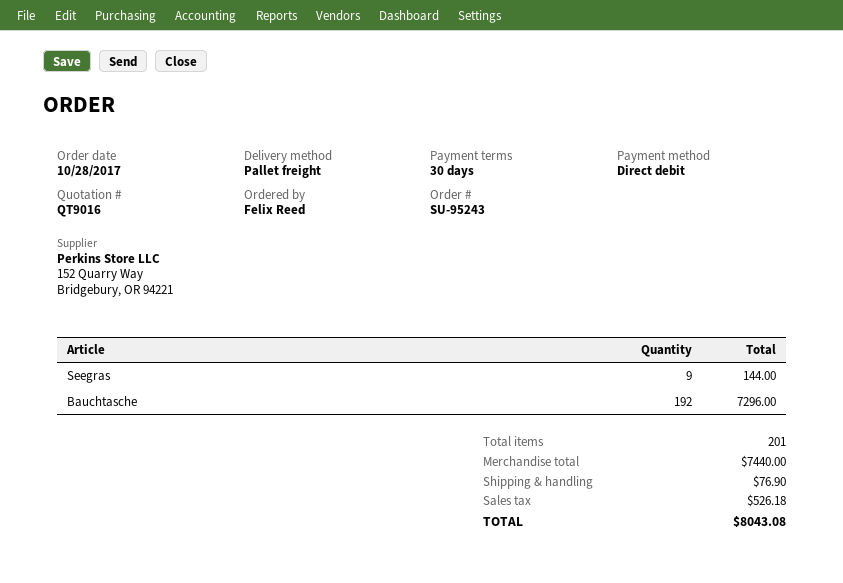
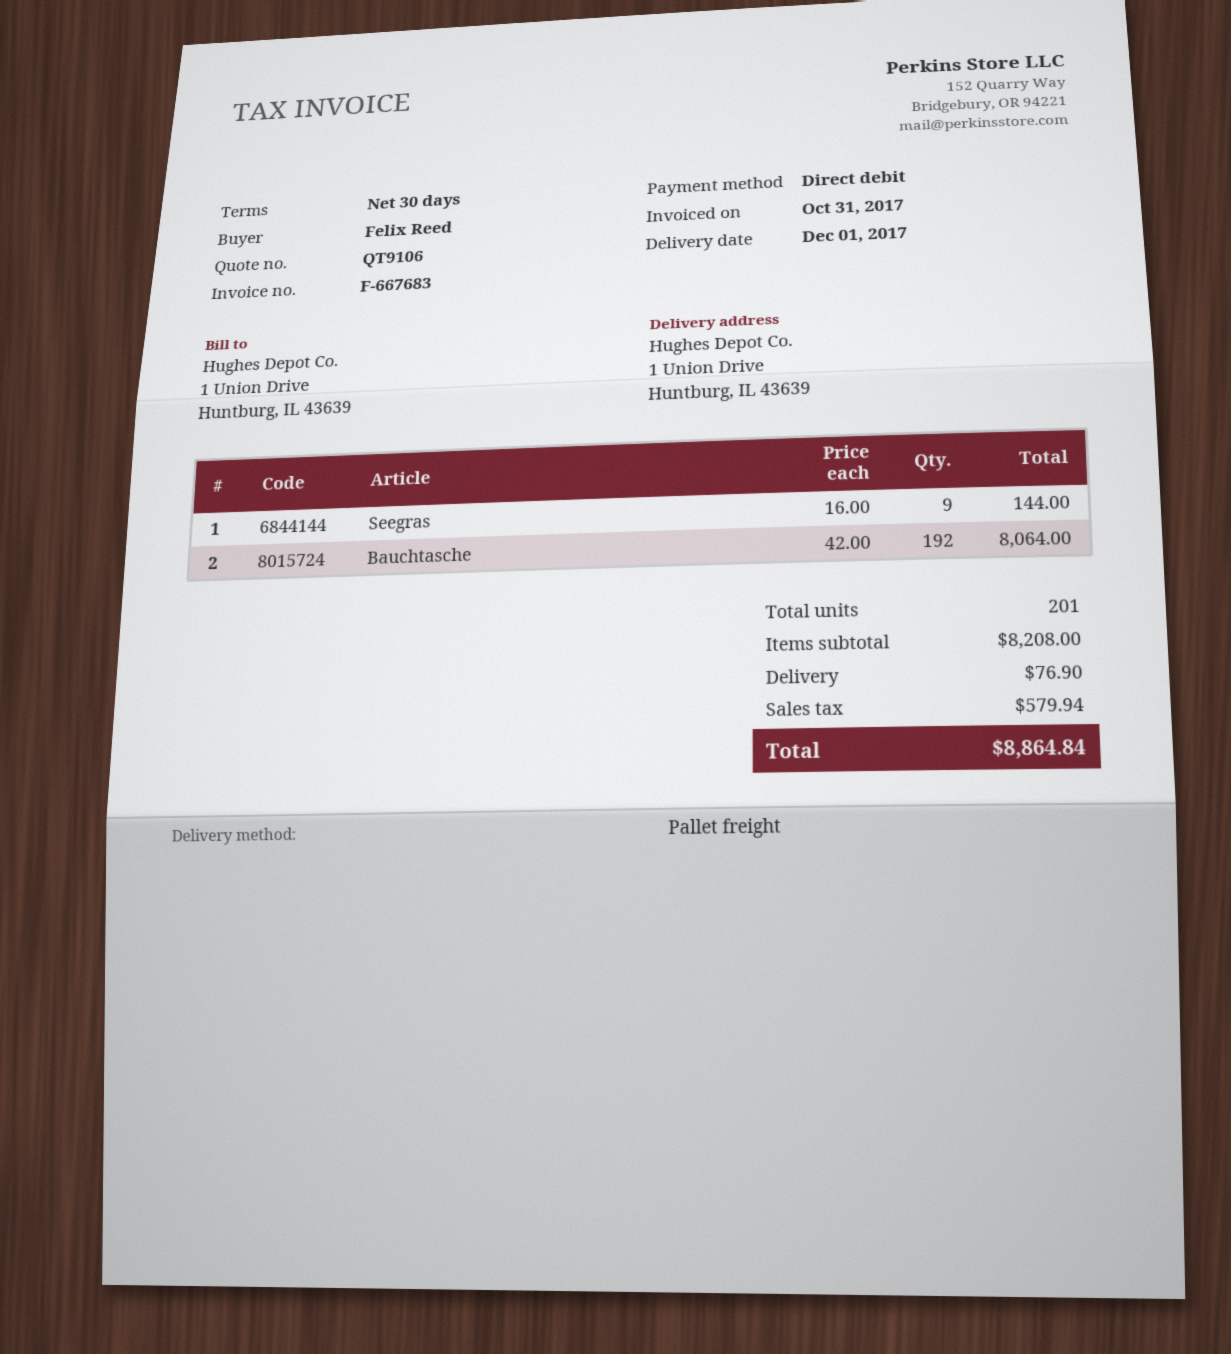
quote number: QT9016 -> QT9106
Bauchtasche: 192 for 7296.00 -> 192 for 8064.00
subtotal: 7440.00 -> 8208.00
tax: 526.18 -> 579.94
total: 8043.08 -> 8864.84

